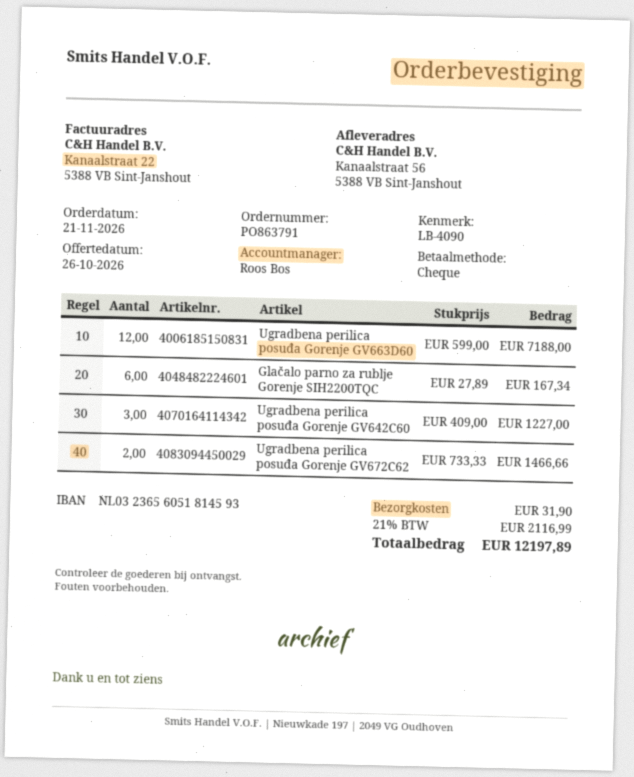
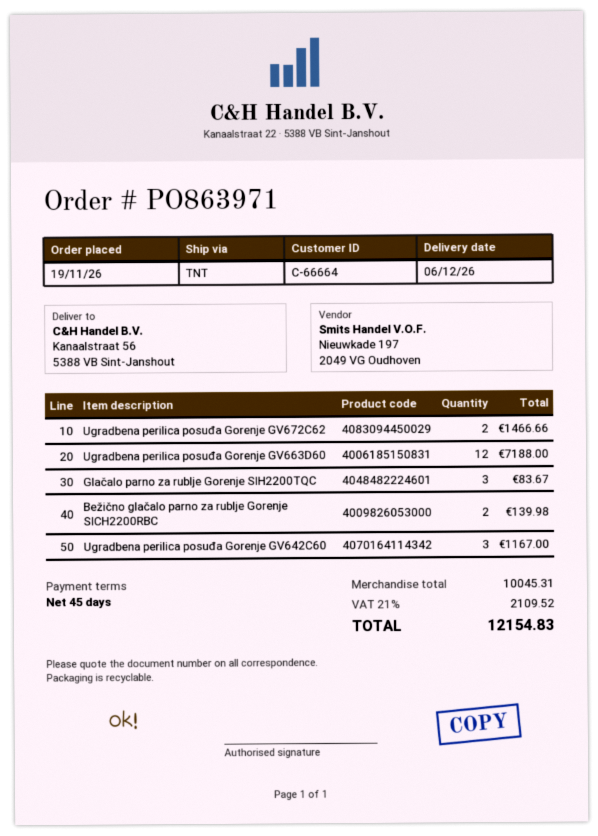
order number: PO863791 -> PO863971
order date: 2026-11-21 -> 2026-11-19
Glačalo parno za rublje Gorenje SIH2200TQC: 6 for 167.34 -> 3 for 83.67
Ugradbena perilica posuđa Gorenje GV642C60: 3 for 1227.00 -> 3 for 1167.00
Bežično glačalo parno za rublje Gorenje SICH2200RBC: none -> 2 for 139.98
shipping: 31.90 -> none
tax: 21% = 2116.99 -> 21% = 2109.52
total: 12197.89 -> 12154.83

